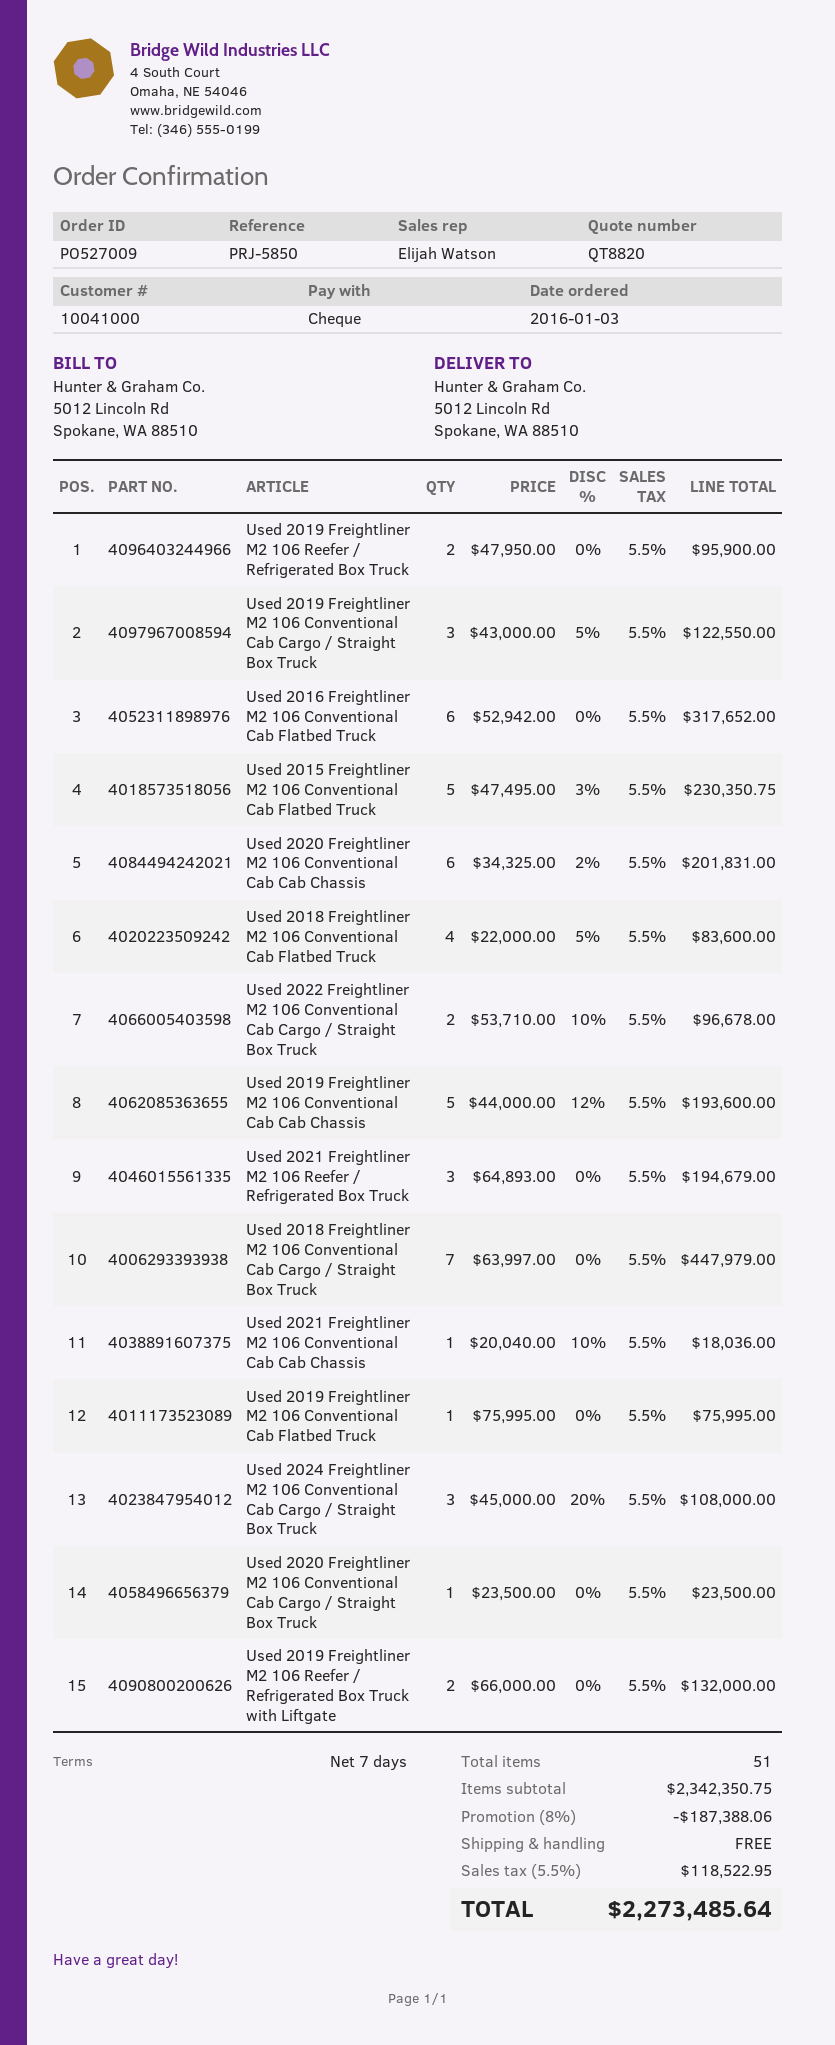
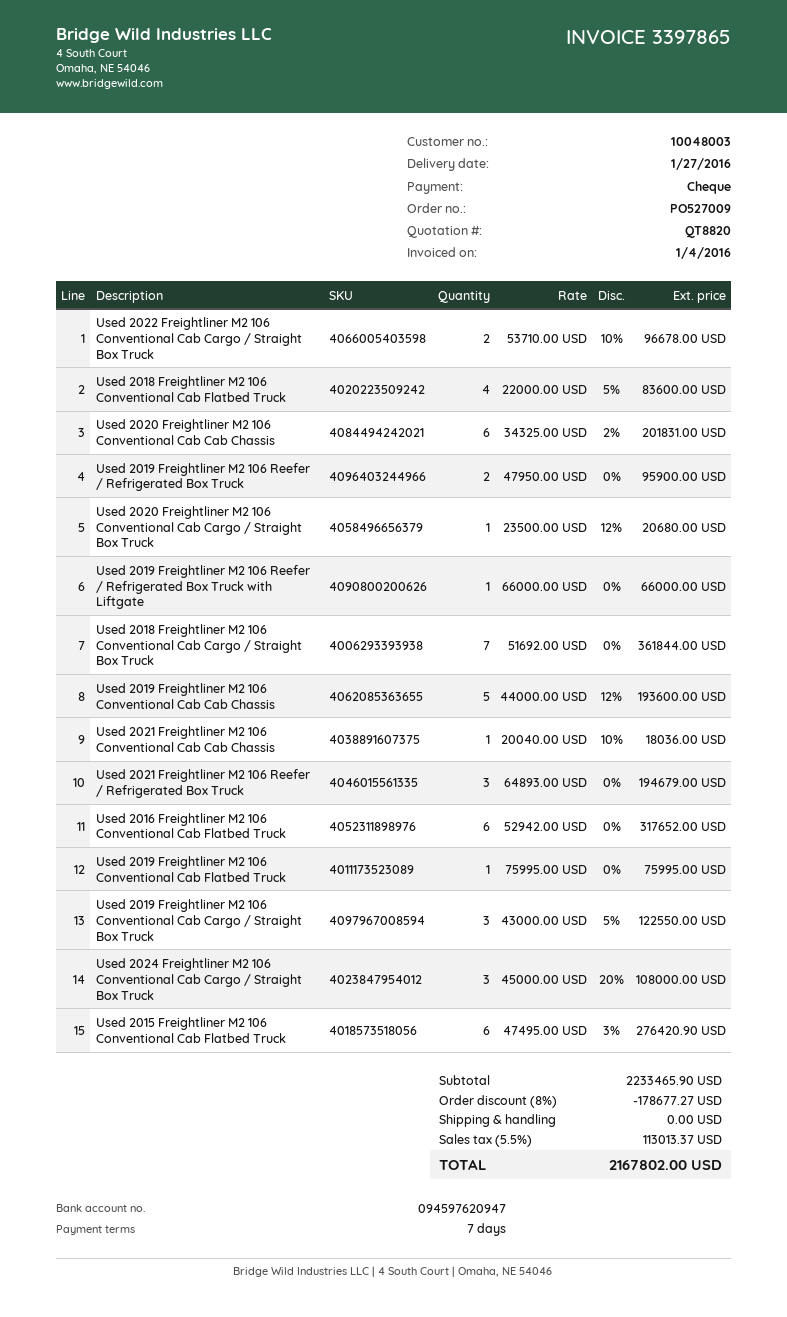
customer number: 10041000 -> 10048003
Used 2015 Freightliner M2 106 Conventional Cab Flatbed Truck: 5 x 47495.00 - 3% = 230350.75 -> 6 x 47495.00 - 3% = 276420.90
Used 2018 Freightliner M2 106 Conventional Cab Cargo / Straight Box Truck: 7 x 63997.00 = 447979.00 -> 7 x 51692.00 = 361844.00
Used 2020 Freightliner M2 106 Conventional Cab Cargo / Straight Box Truck: 1 x 23500.00 = 23500.00 -> 1 x 23500.00 - 12% = 20680.00
Used 2019 Freightliner M2 106 Reefer / Refrigerated Box Truck with Liftgate: 2 x 66000.00 = 132000.00 -> 1 x 66000.00 = 66000.00
subtotal: 2342350.75 -> 2233465.90
discount: 8% = 187388.06 -> 8% = 178677.27
tax: 5.5% = 118522.95 -> 5.5% = 113013.37
total: 2273485.64 -> 2167802.00

